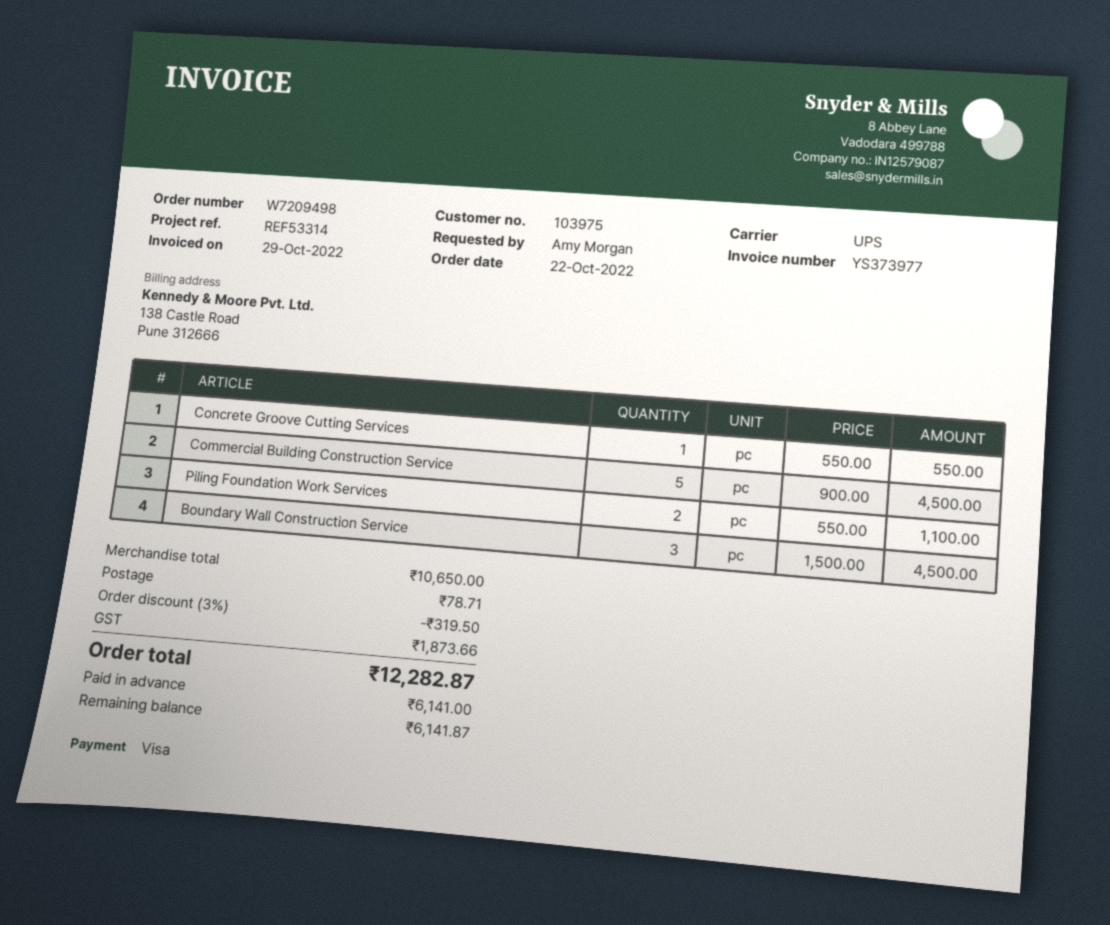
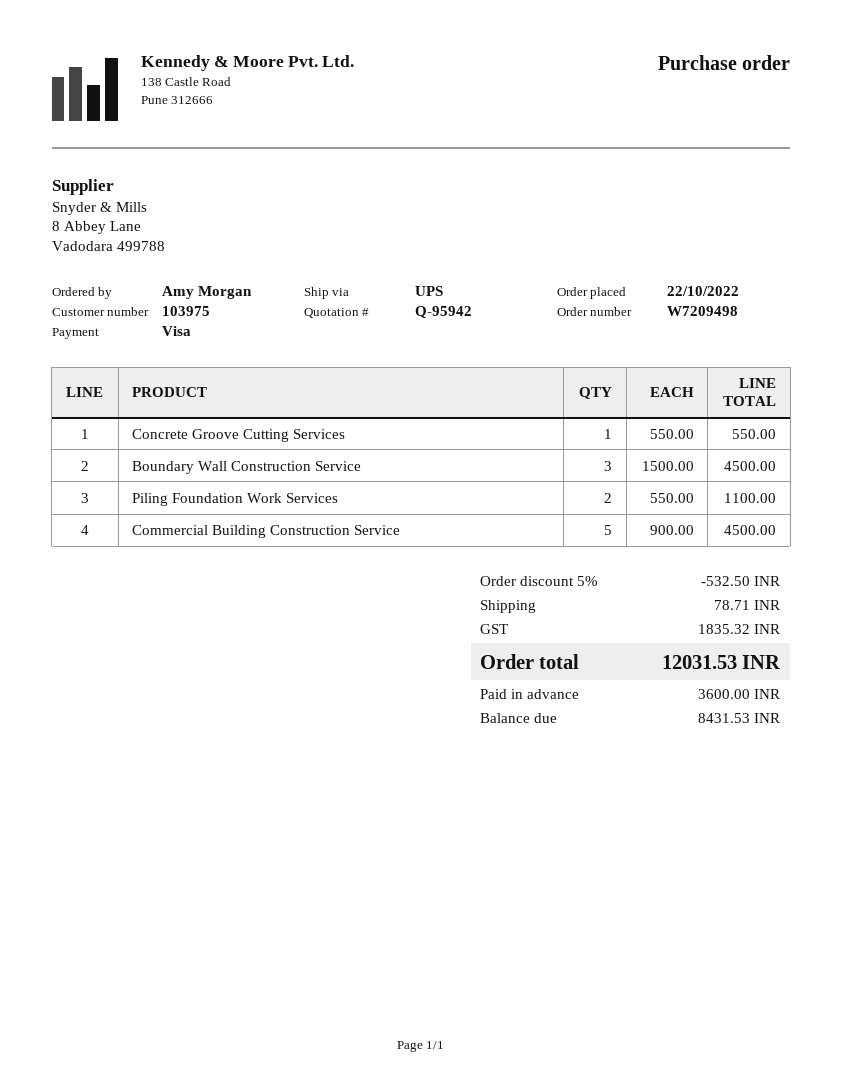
discount: 3% = 319.50 -> 5% = 532.50
tax: 1873.66 -> 1835.32
total: 12282.87 -> 12031.53
deposit: 6141.00 -> 3600.00
balance: 6141.87 -> 8431.53

